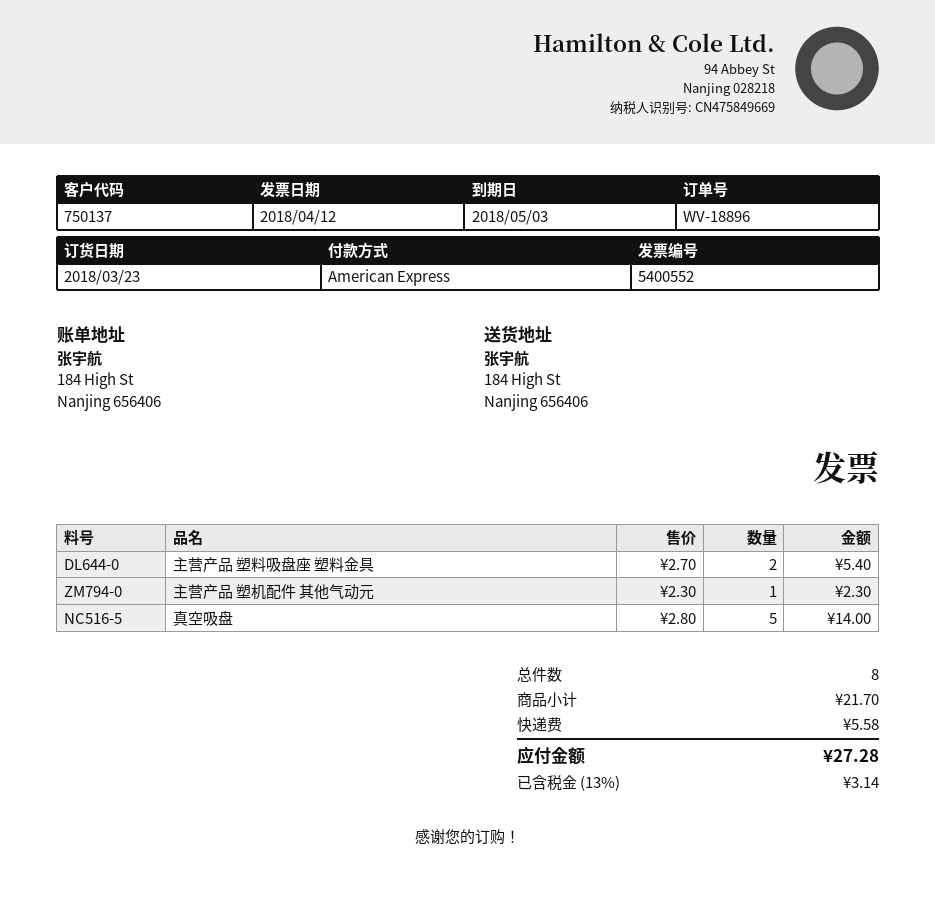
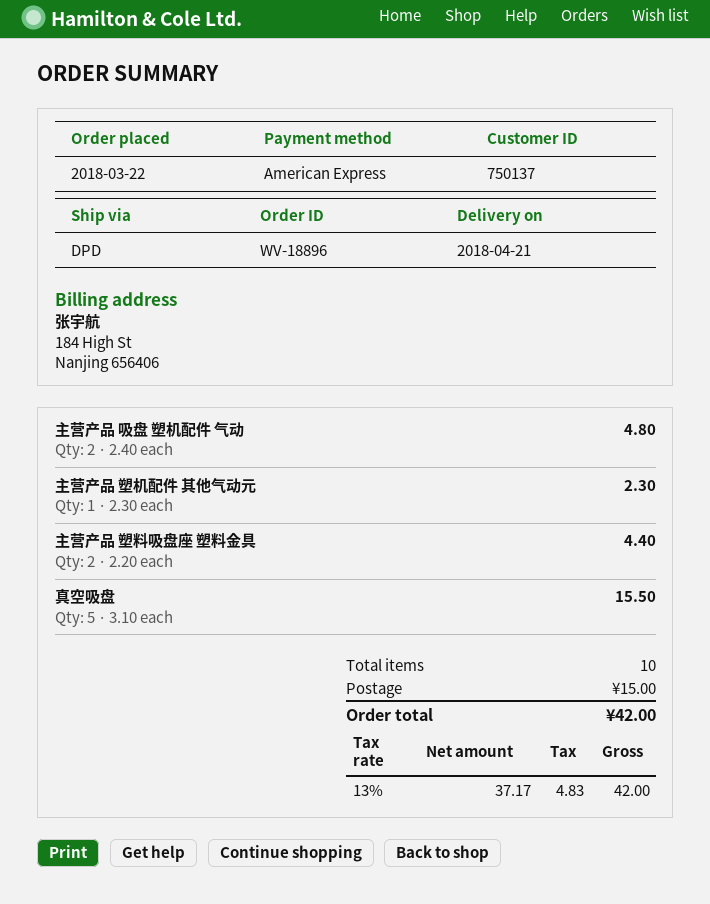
order date: 2018-03-23 -> 2018-03-22
主营产品 塑料吸盘座 塑料金具: 2 x 2.70 = 5.40 -> 2 x 2.20 = 4.40
真空吸盘: 5 x 2.80 = 14.00 -> 5 x 3.10 = 15.50
主营产品 吸盘 塑机配件 气动: none -> 2 x 2.40 = 4.80
total quantity: 8 -> 10
shipping: 5.58 -> 15.00
tax: 13% = 3.14 -> 13% = 4.83
total: 27.28 -> 42.00

